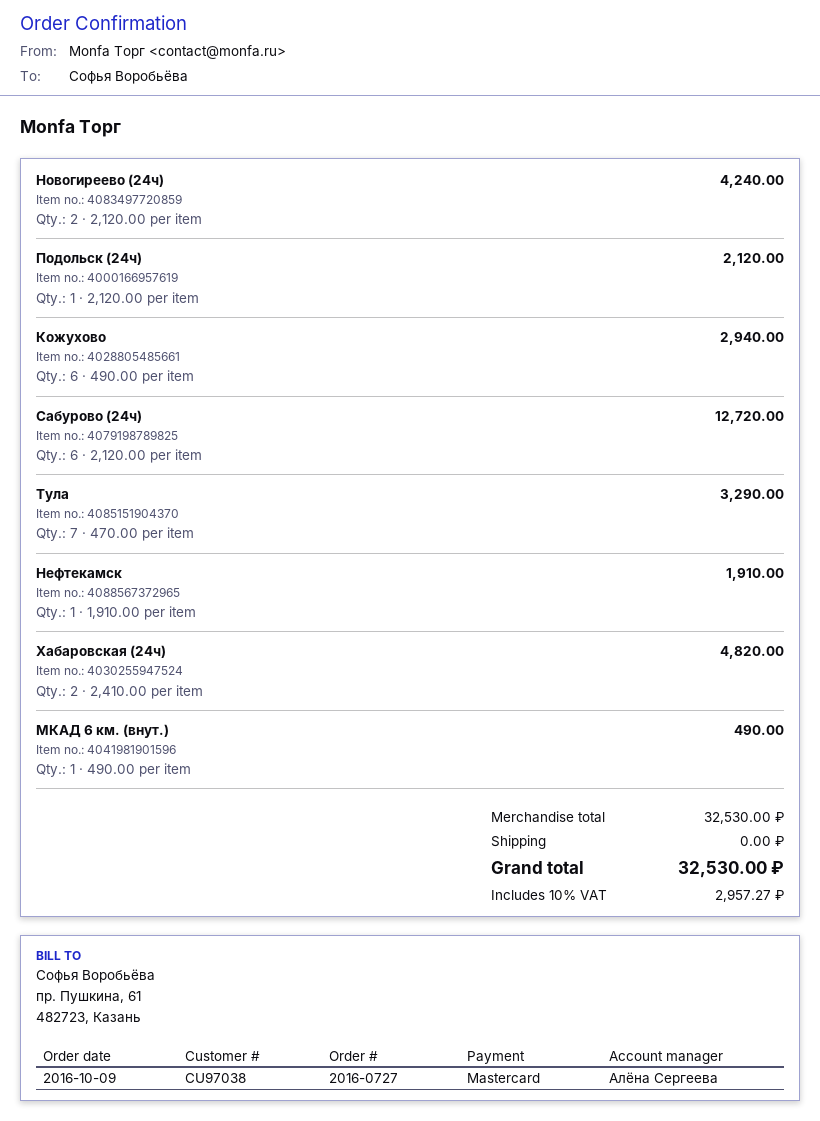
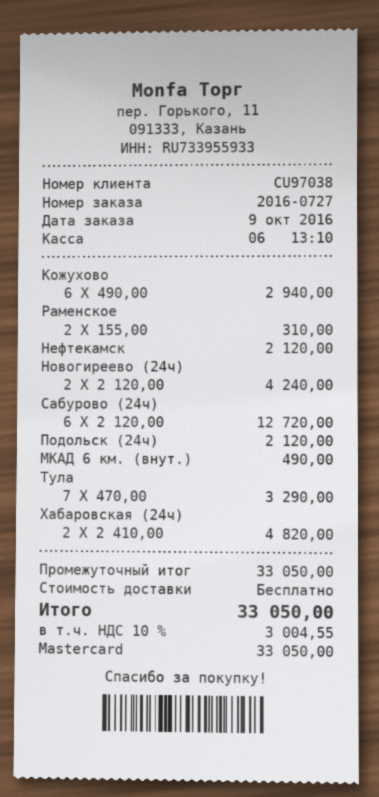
Нефтекамск: 1 x 1910.00 = 1910.00 -> 1 x 2120.00 = 2120.00
Раменское: none -> 2 x 155.00 = 310.00
subtotal: 32530.00 -> 33050.00
tax: 10% = 2957.27 -> 10% = 3004.55
total: 32530.00 -> 33050.00

